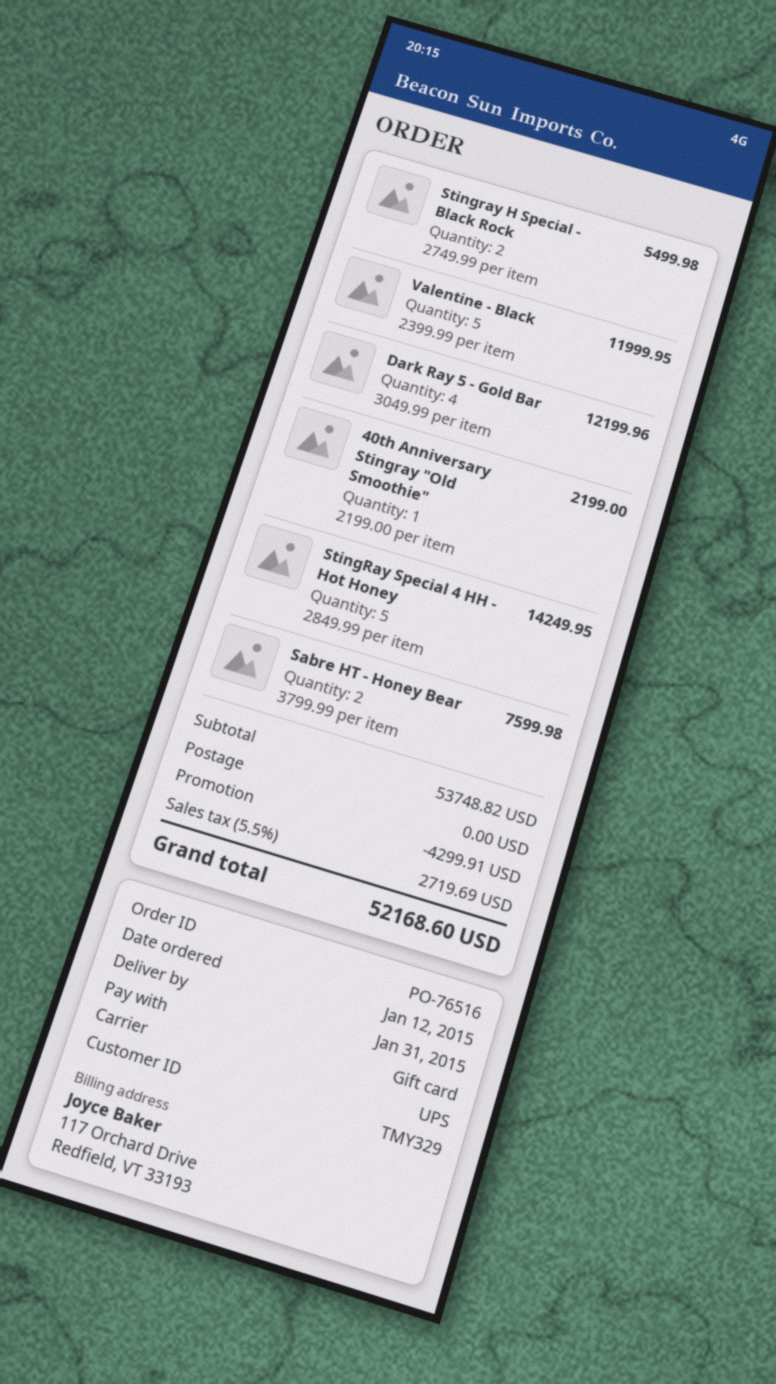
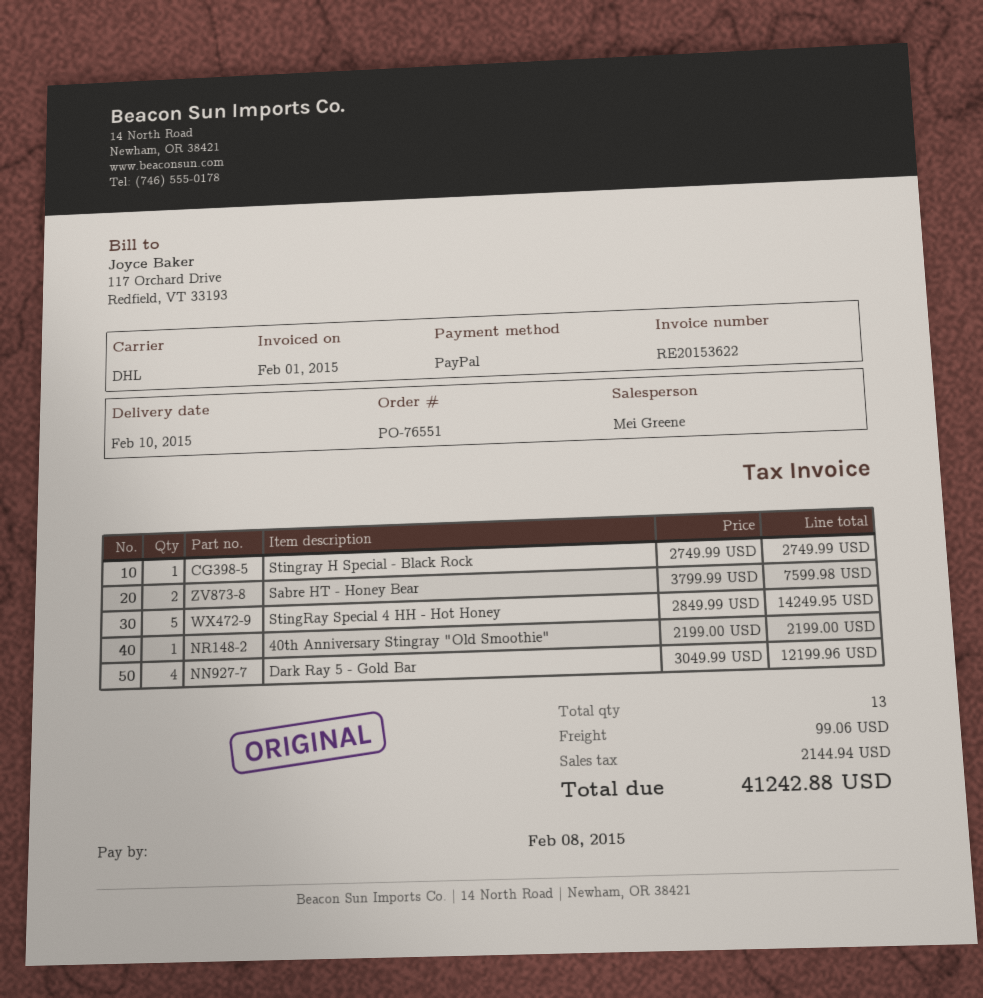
order number: PO-76516 -> PO-76551
delivery date: 2015-01-31 -> 2015-02-10
payment method: gift card -> PayPal
shipping method: UPS -> DHL
Stingray H Special - Black Rock: 2 x 2749.99 = 5499.98 -> 1 x 2749.99 = 2749.99
Valentine - Black: 5 x 2399.99 = 11999.95 -> none
discount: 4299.91 -> none
shipping: 0.00 -> 99.06
tax: 2719.69 -> 2144.94
total: 52168.60 -> 41242.88

